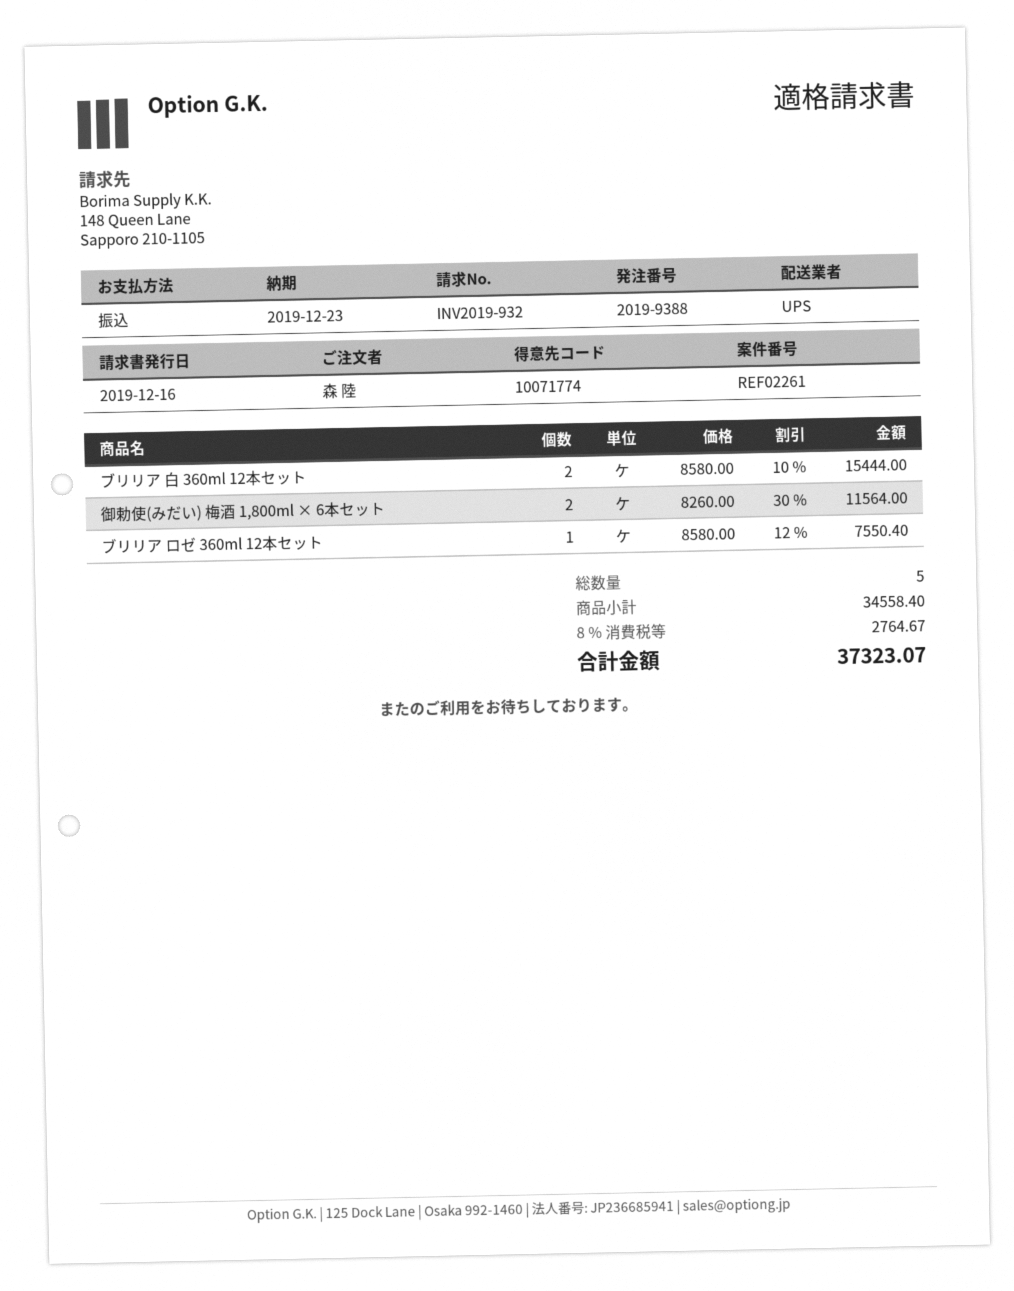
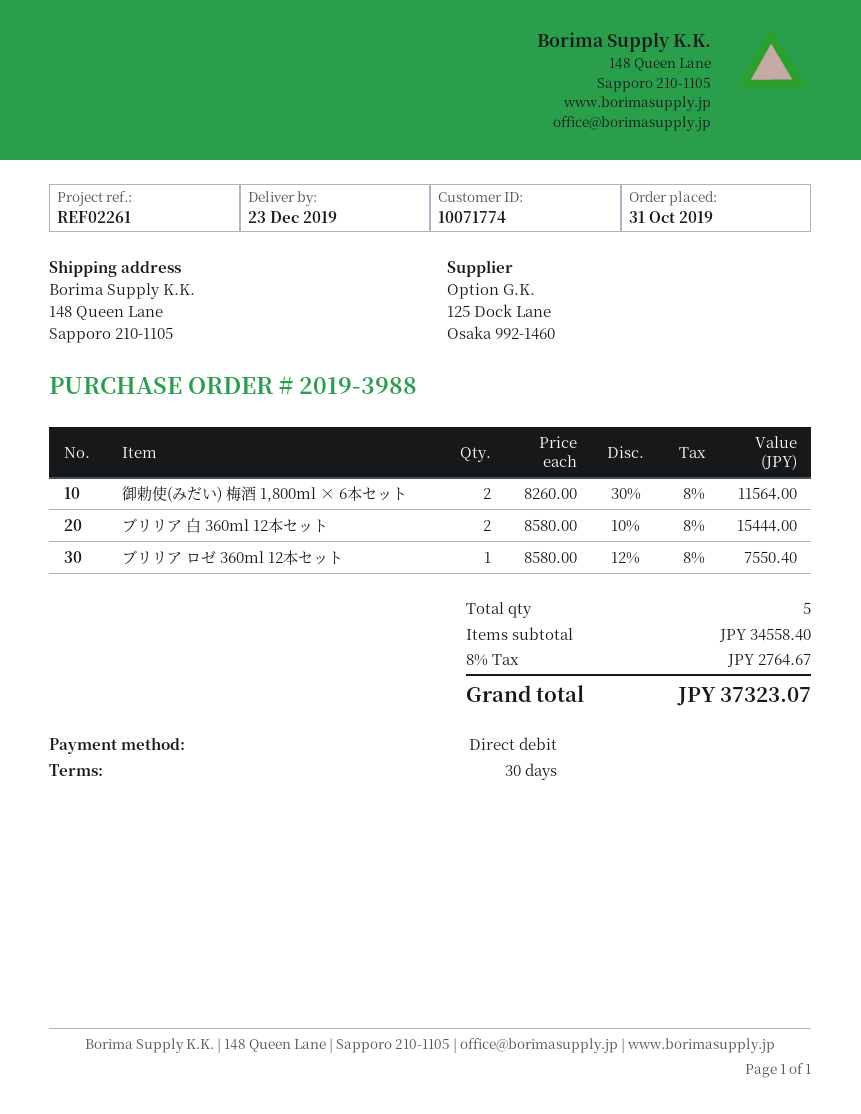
order number: 2019-9388 -> 2019-3988
payment method: bank transfer -> direct debit

